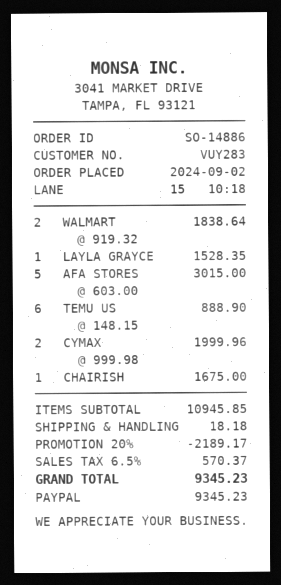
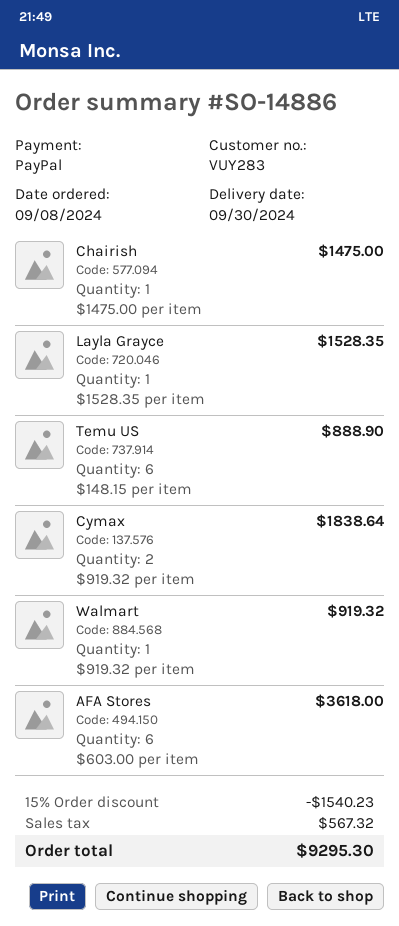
order date: 2024-09-02 -> 2024-09-08
WALMART: 2 x 919.32 = 1838.64 -> 1 x 919.32 = 919.32
AFA STORES: 5 x 603.00 = 3015.00 -> 6 x 603.00 = 3618.00
CYMAX: 2 x 999.98 = 1999.96 -> 2 x 919.32 = 1838.64
CHAIRISH: 1 x 1675.00 = 1675.00 -> 1 x 1475.00 = 1475.00
discount: 20% = 2189.17 -> 15% = 1540.23
shipping: 18.18 -> none
tax: 570.37 -> 567.32
total: 9345.23 -> 9295.30

